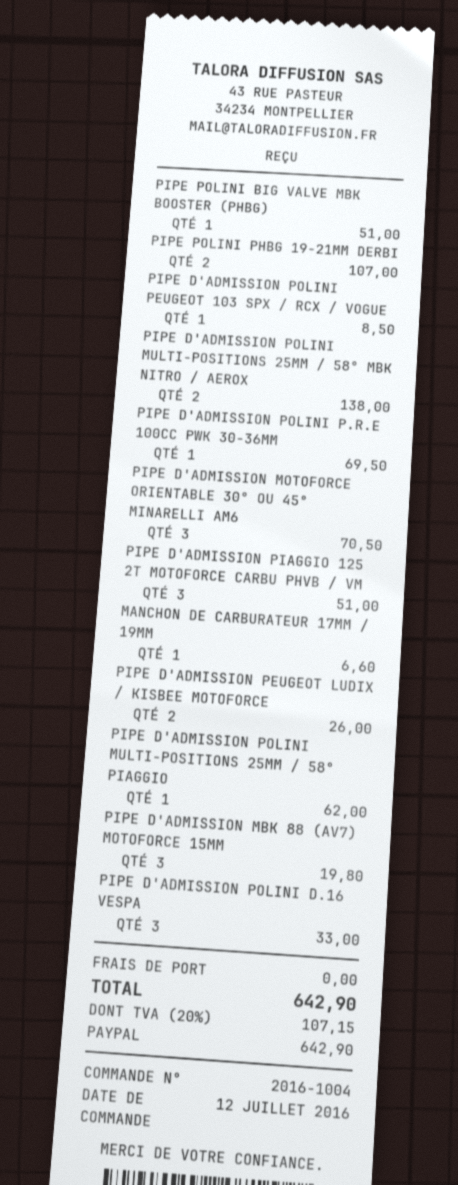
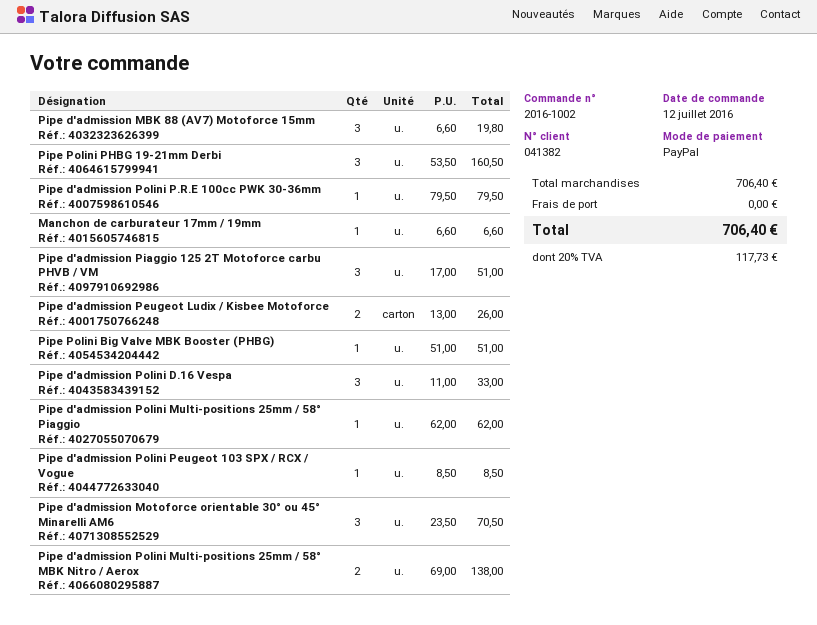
order number: 2016-1004 -> 2016-1002
PIPE POLINI PHBG 19-21MM DERBI: 2 for 107.00 -> 3 for 160.50
PIPE D'ADMISSION POLINI P.R.E 100CC PWK 30-36MM: 1 for 69.50 -> 1 for 79.50
tax: 20% = 107.15 -> 20% = 117.73
total: 642.90 -> 706.40

